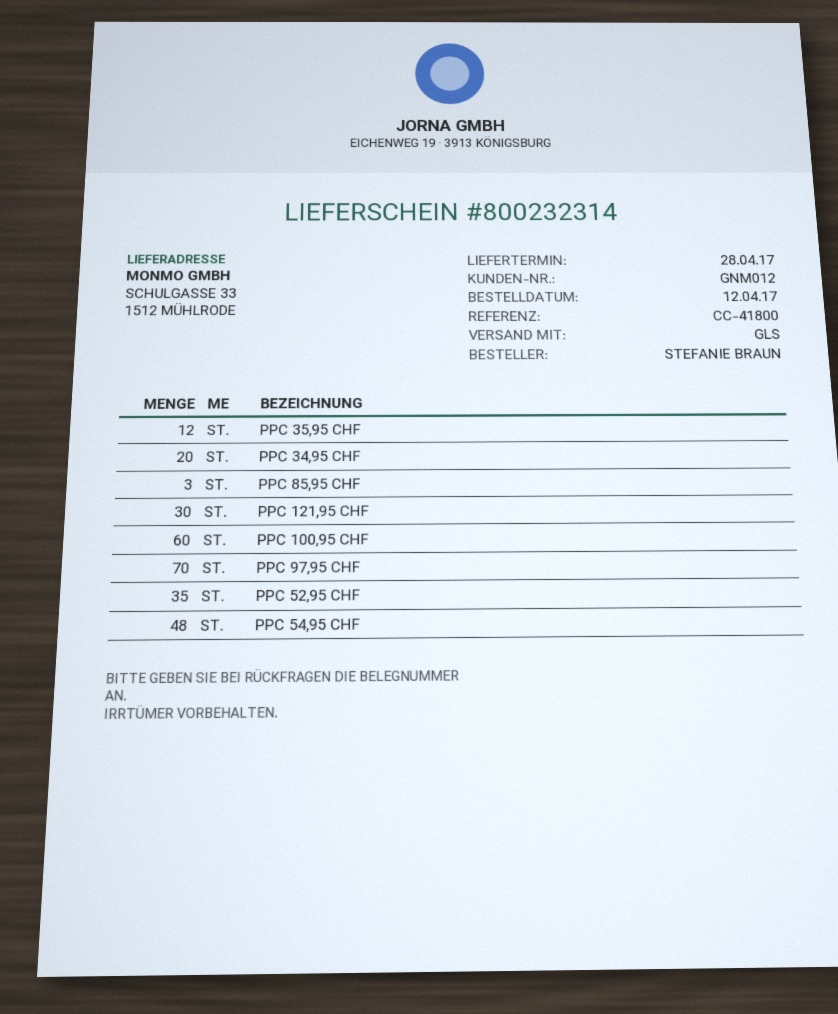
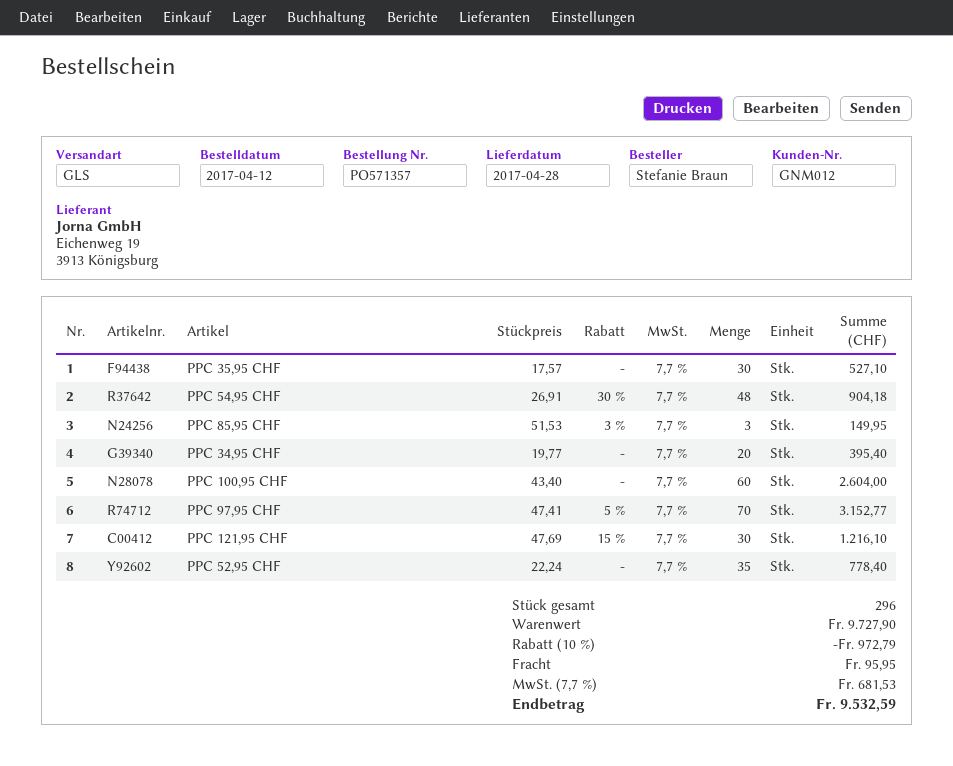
PPC 35,95 CHF: 12 -> 30

